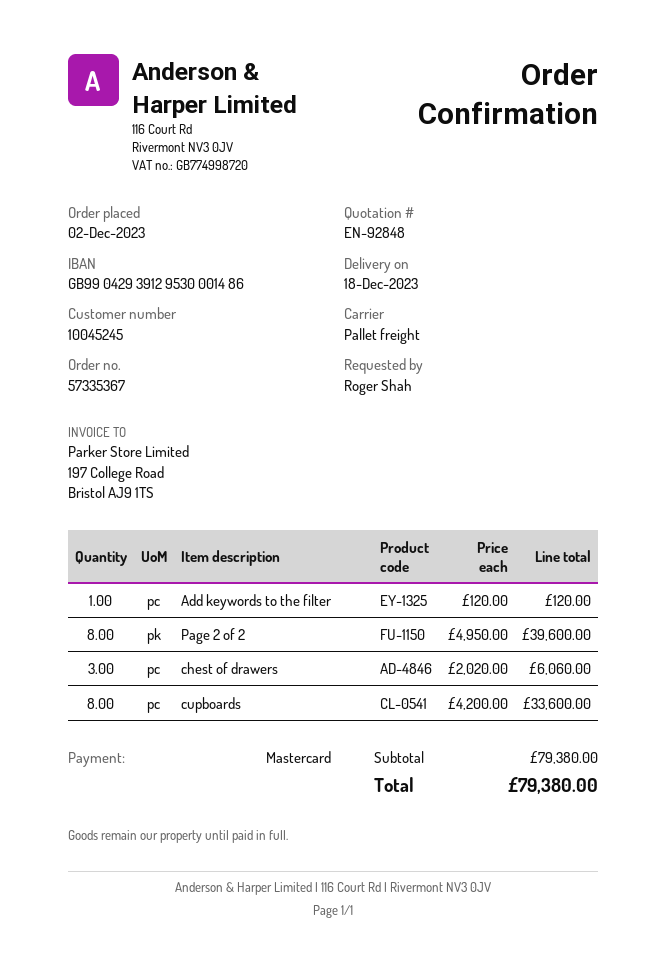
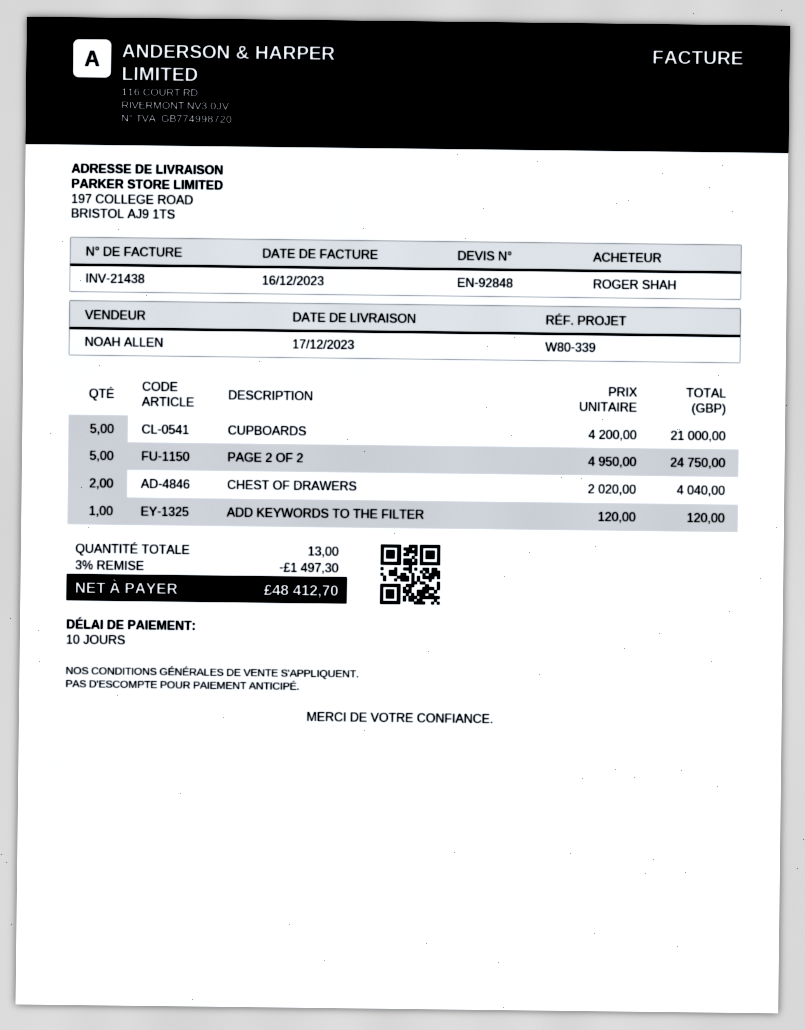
delivery date: 2023-12-18 -> 2023-12-17
Page 2 of 2: 8 x 4950.00 = 39600.00 -> 5 x 4950.00 = 24750.00
chest of drawers: 3 x 2020.00 = 6060.00 -> 2 x 2020.00 = 4040.00
cupboards: 8 x 4200.00 = 33600.00 -> 5 x 4200.00 = 21000.00
discount: none -> 3% = 1497.30
total: 79380.00 -> 48412.70

